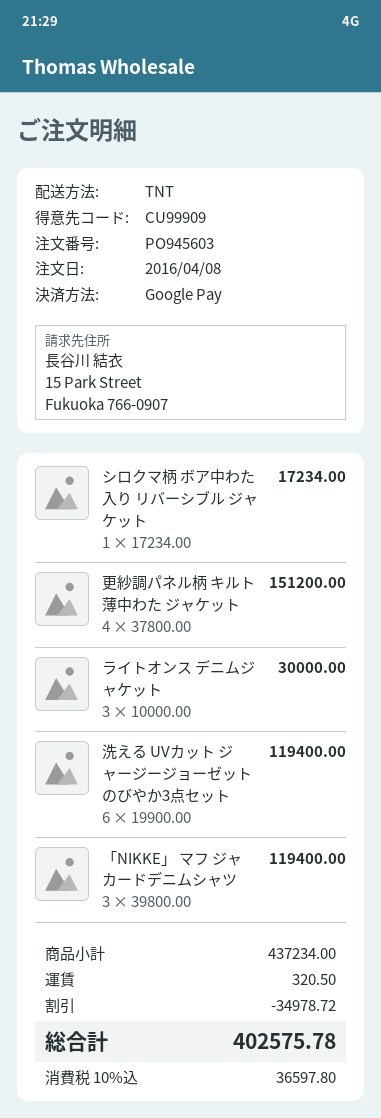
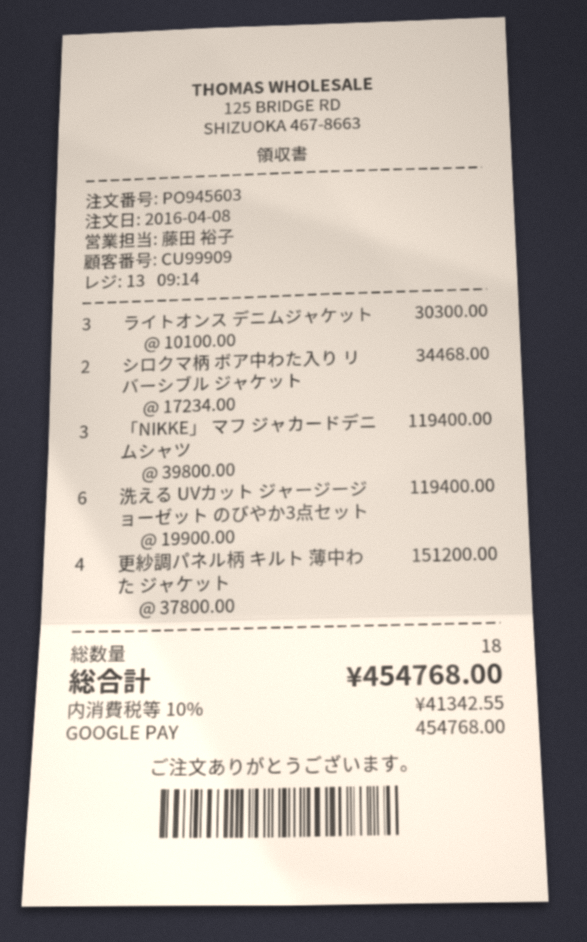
シロクマ柄 ボア中わた入り リバーシブル ジャケット: 1 x 17234.00 = 17234.00 -> 2 x 17234.00 = 34468.00
ライトオンス デニムジャケット: 3 x 10000.00 = 30000.00 -> 3 x 10100.00 = 30300.00
discount: 34978.72 -> none
shipping: 320.50 -> none
tax: 10% = 36597.80 -> 10% = 41342.55
total: 402575.78 -> 454768.00

